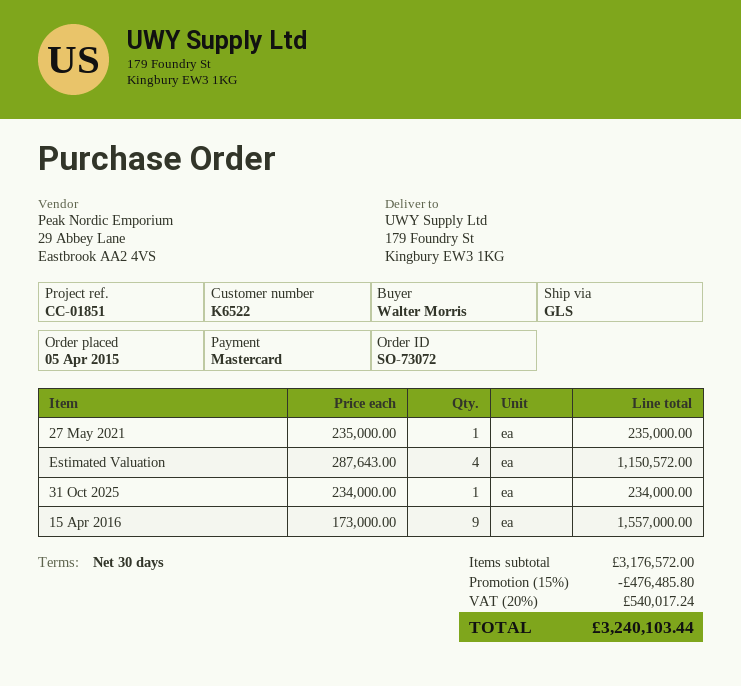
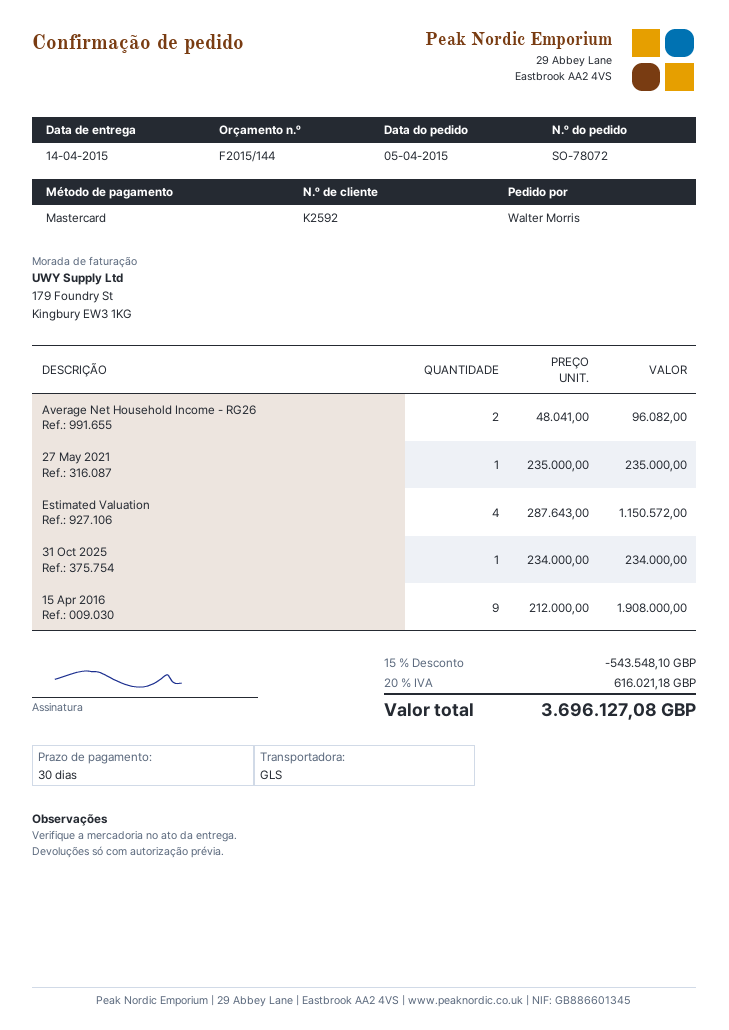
order number: SO-73072 -> SO-78072
customer number: K6522 -> K2592
15 Apr 2016: 9 x 173000.00 = 1557000.00 -> 9 x 212000.00 = 1908000.00
Average Net Household Income - RG26: none -> 2 x 48041.00 = 96082.00
discount: 15% = 476485.80 -> 15% = 543548.10
tax: 20% = 540017.24 -> 20% = 616021.18
total: 3240103.44 -> 3696127.08

